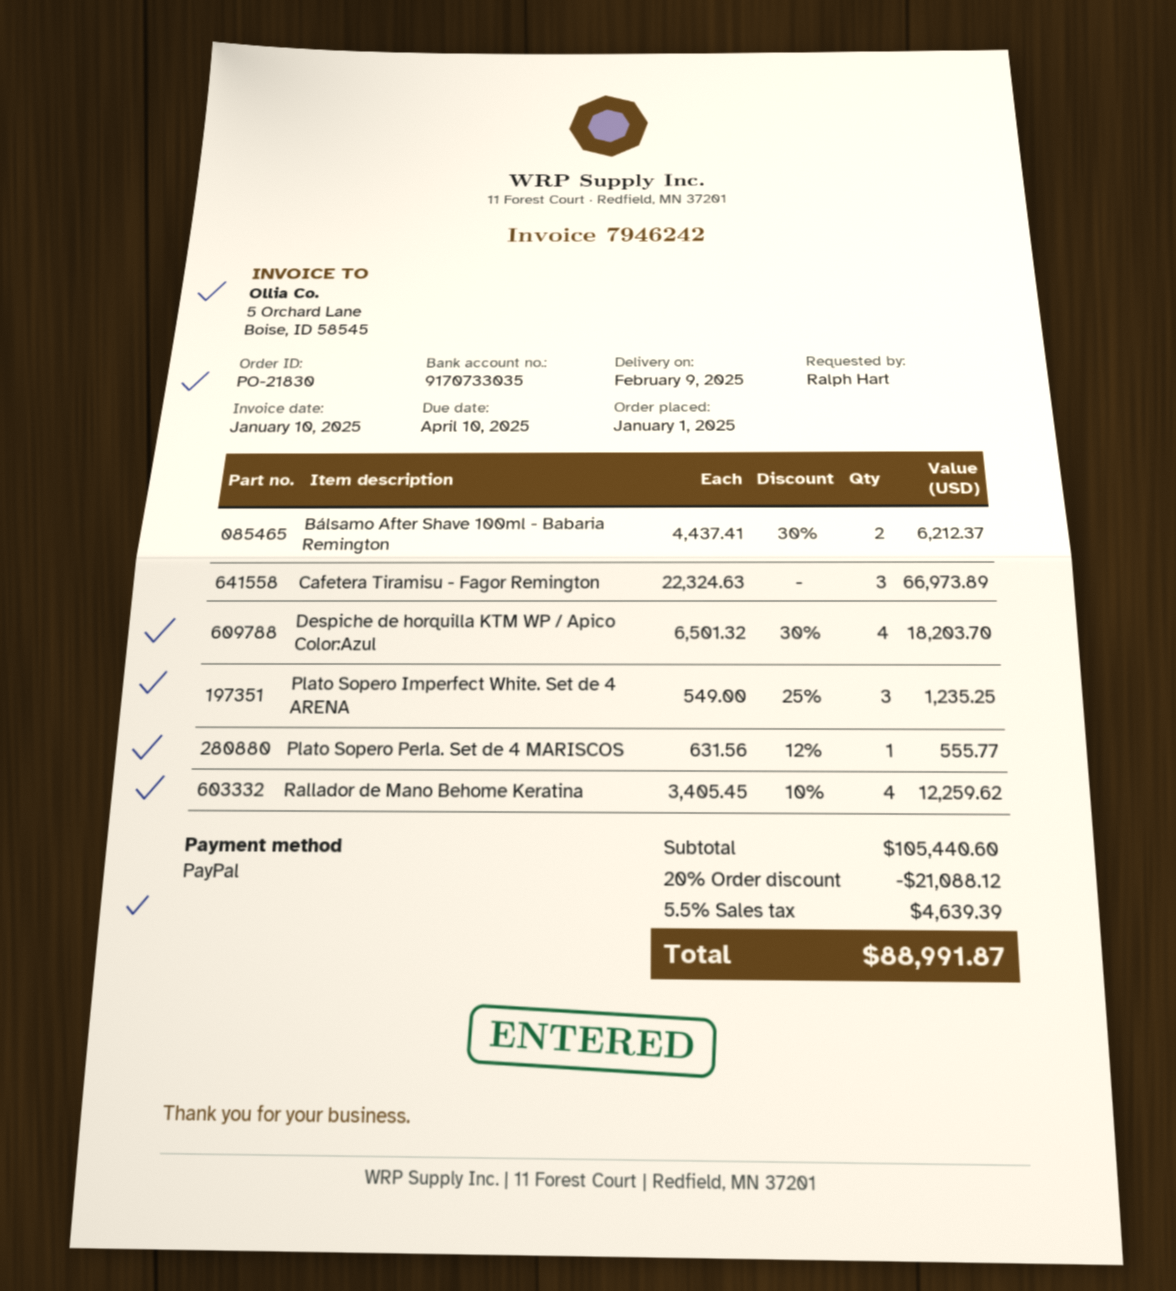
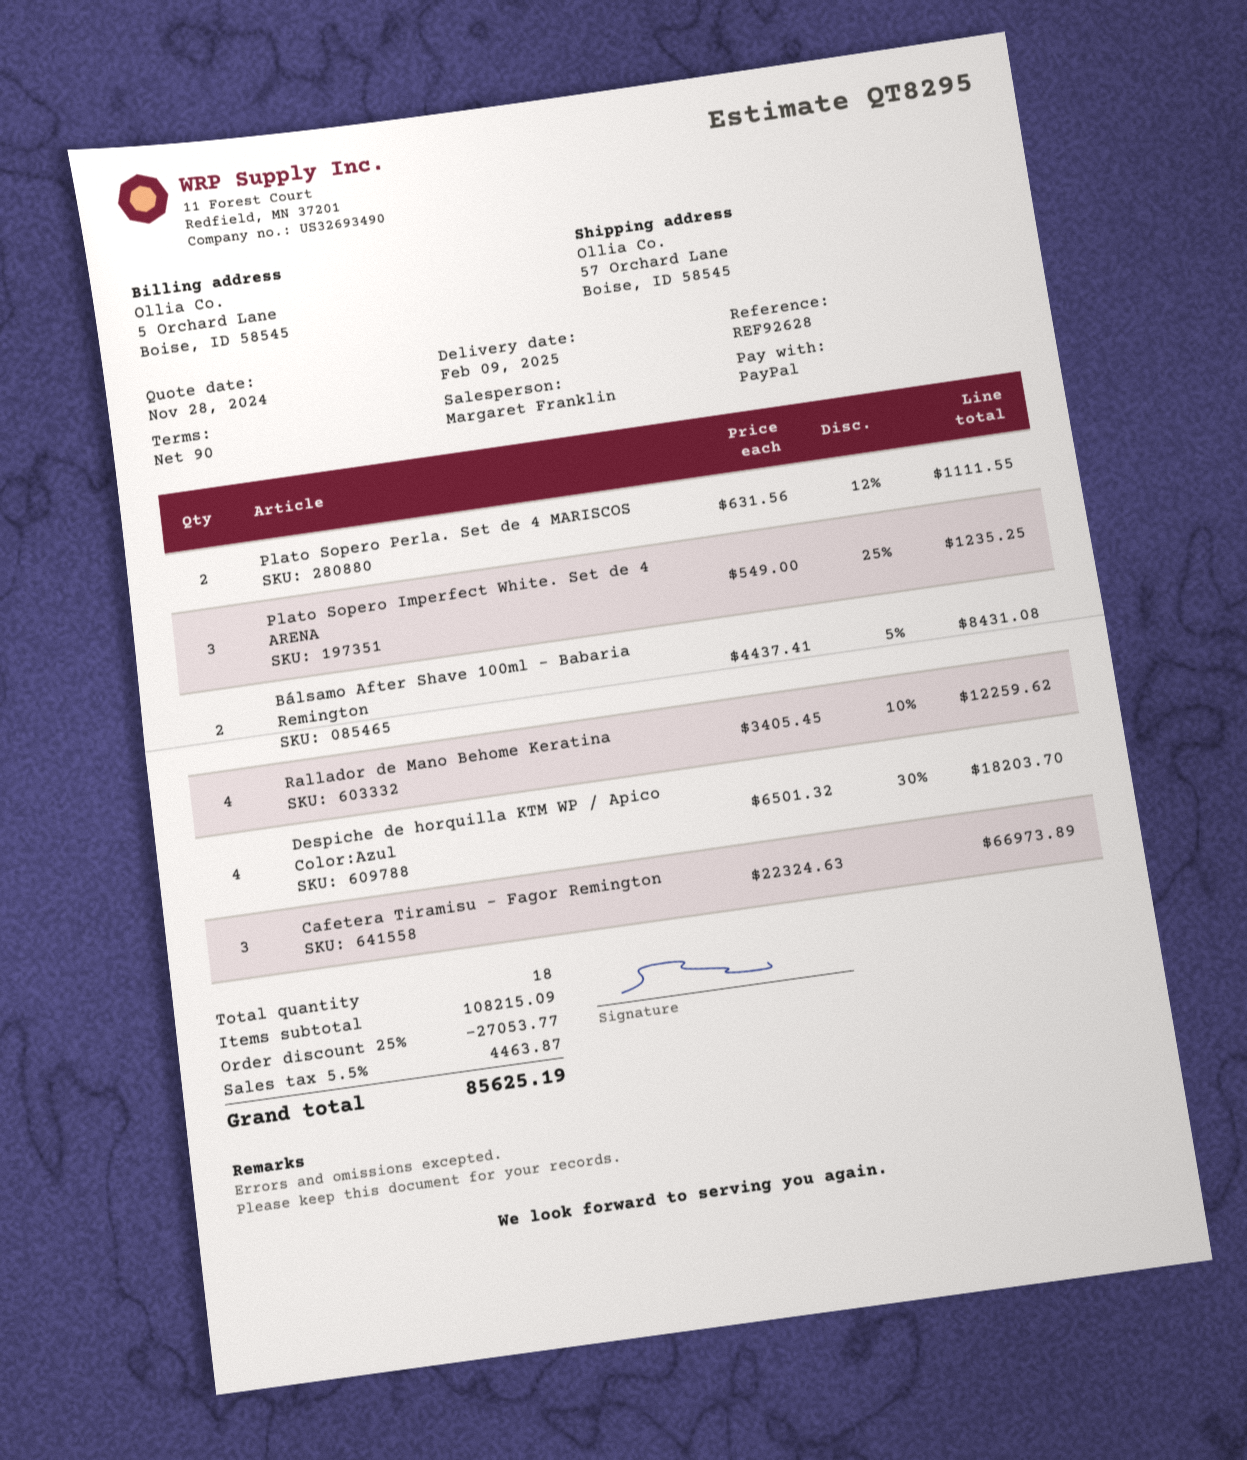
Bálsamo After Shave 100ml - Babaria Remington: 2 x 4437.41 - 30% = 6212.37 -> 2 x 4437.41 - 5% = 8431.08
Plato Sopero Perla. Set de 4 MARISCOS: 1 x 631.56 - 12% = 555.77 -> 2 x 631.56 - 12% = 1111.55
subtotal: 105440.60 -> 108215.09
discount: 20% = 21088.12 -> 25% = 27053.77
tax: 5.5% = 4639.39 -> 5.5% = 4463.87
total: 88991.87 -> 85625.19

